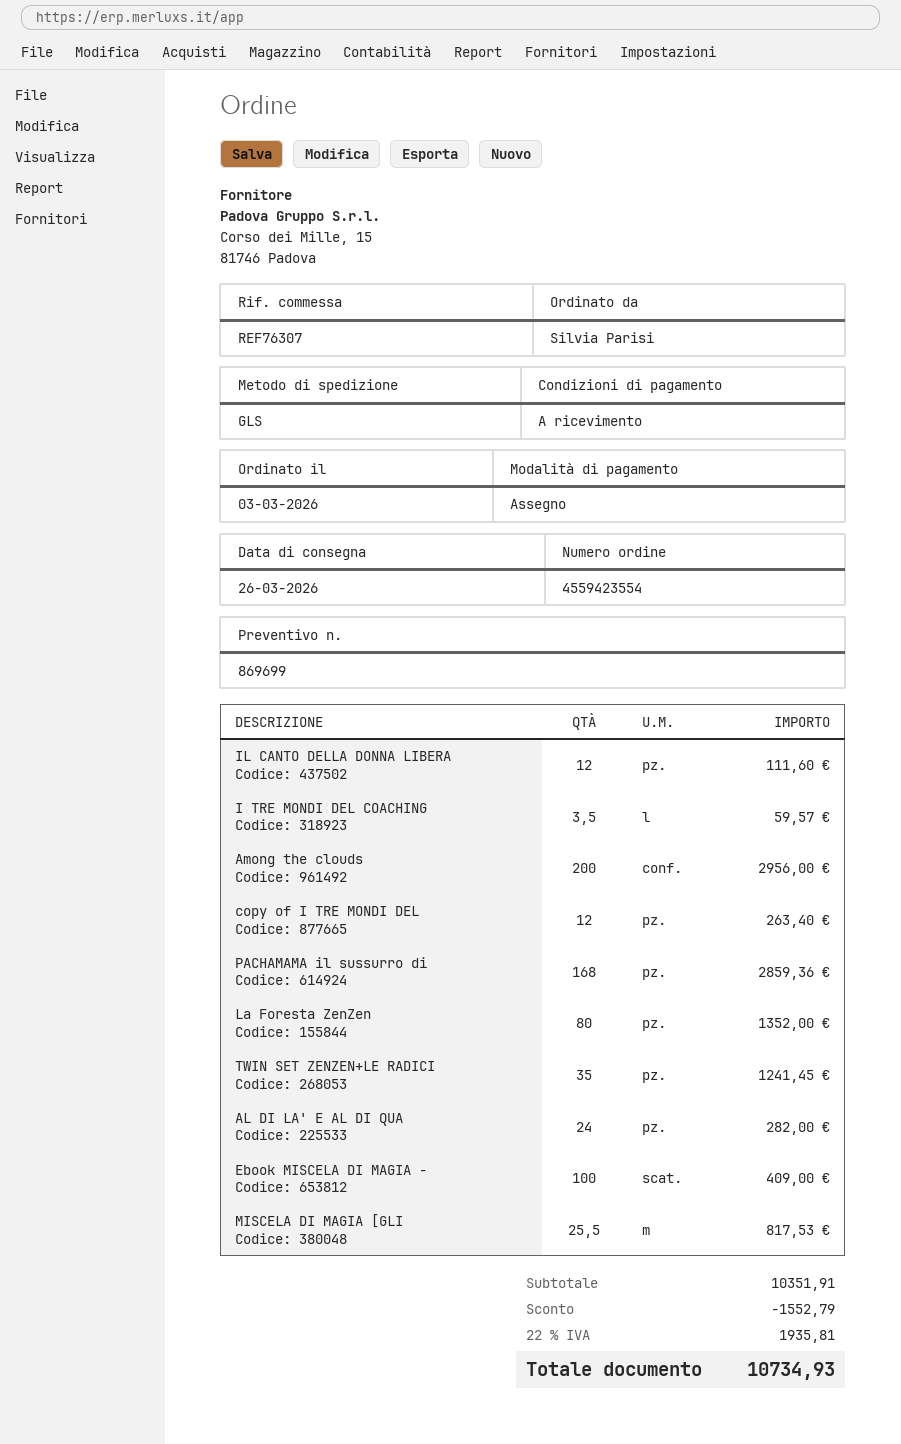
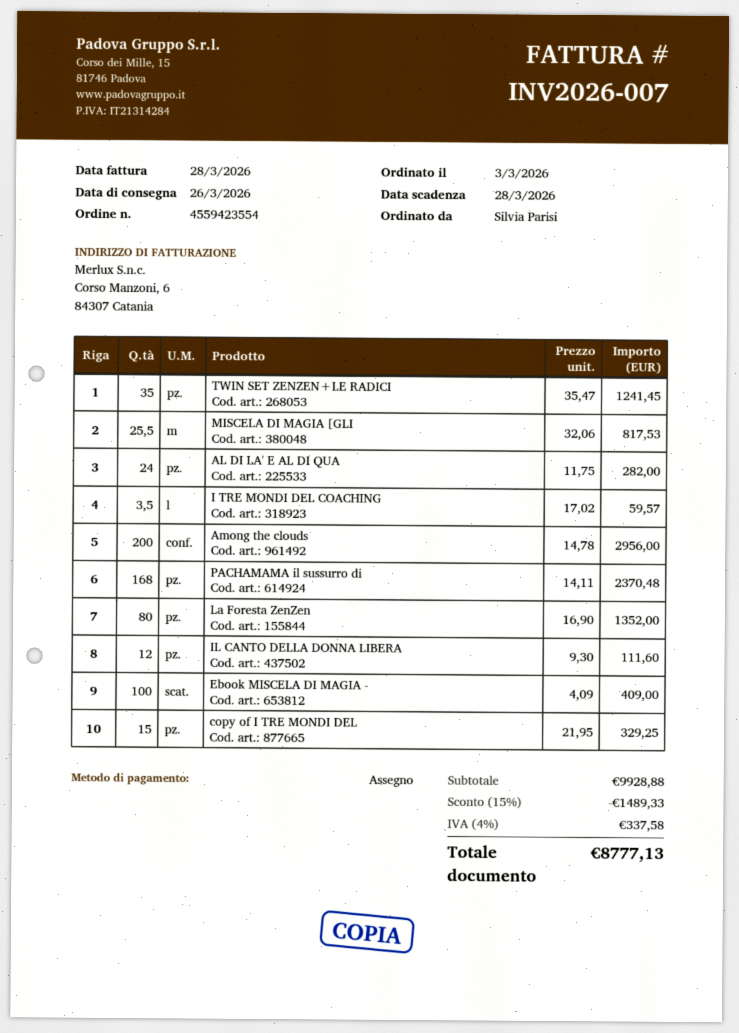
copy of I TRE MONDI DEL: 12 for 263.40 -> 15 for 329.25
PACHAMAMA il sussurro di: 168 for 2859.36 -> 168 for 2370.48
subtotal: 10351.91 -> 9928.88
discount: 1552.79 -> 1489.33
tax: 22% = 1935.81 -> 4% = 337.58
total: 10734.93 -> 8777.13

